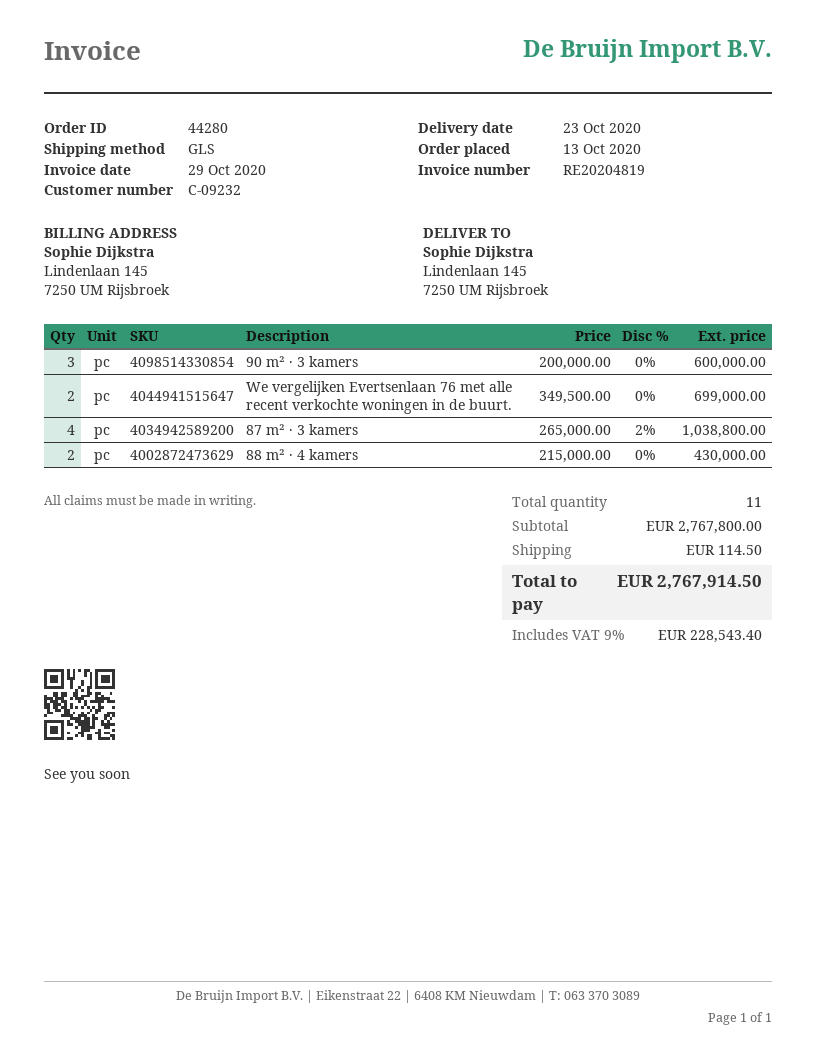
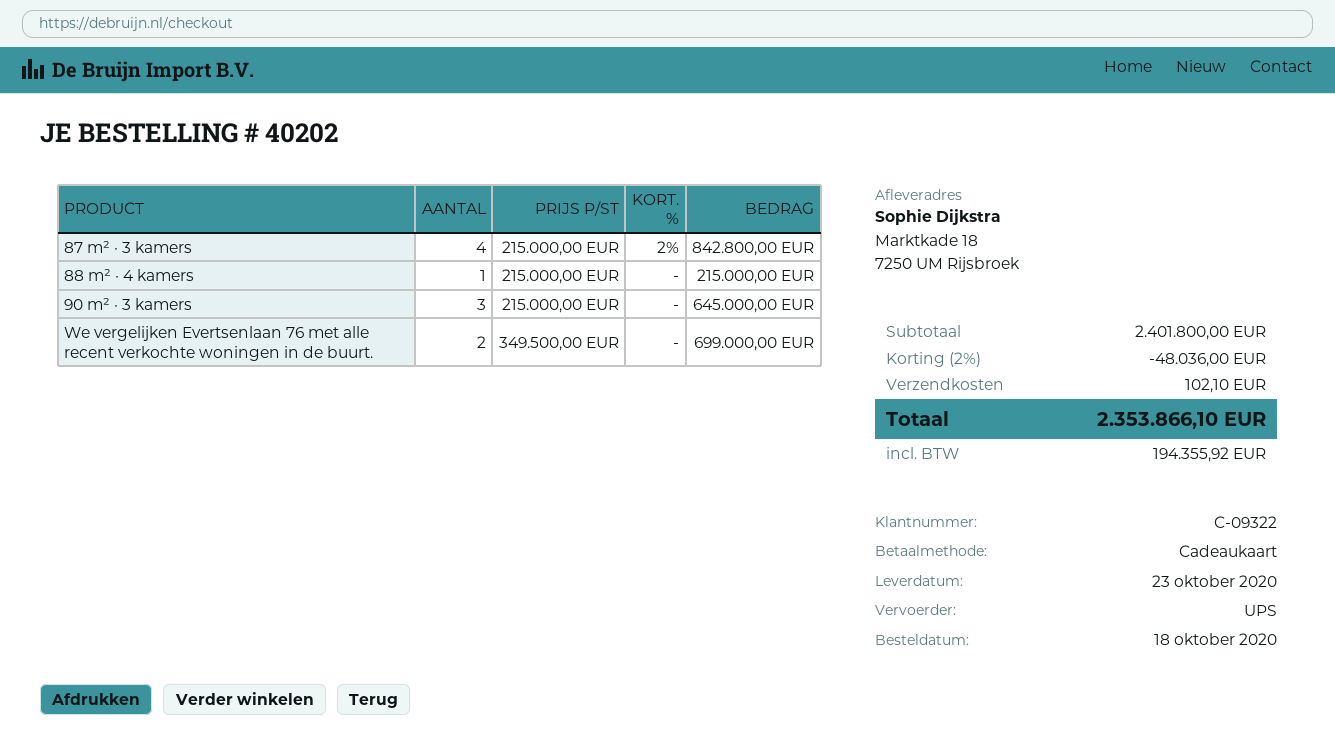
order number: 44280 -> 40202
order date: 2020-10-13 -> 2020-10-18
customer number: C-09232 -> C-09322
shipping method: GLS -> UPS
ship to: Lindenlaan 145, 7250 UM Rijsbroek -> Marktkade 18, 7250 UM Rijsbroek
90 m² · 3 kamers: 3 x 200000.00 = 600000.00 -> 3 x 215000.00 = 645000.00
87 m² · 3 kamers: 4 x 265000.00 - 2% = 1038800.00 -> 4 x 215000.00 - 2% = 842800.00
88 m² · 4 kamers: 2 x 215000.00 = 430000.00 -> 1 x 215000.00 = 215000.00
subtotal: 2767800.00 -> 2401800.00
discount: none -> 2% = 48036.00
shipping: 114.50 -> 102.10
tax: 228543.40 -> 194355.92
total: 2767914.50 -> 2353866.10

